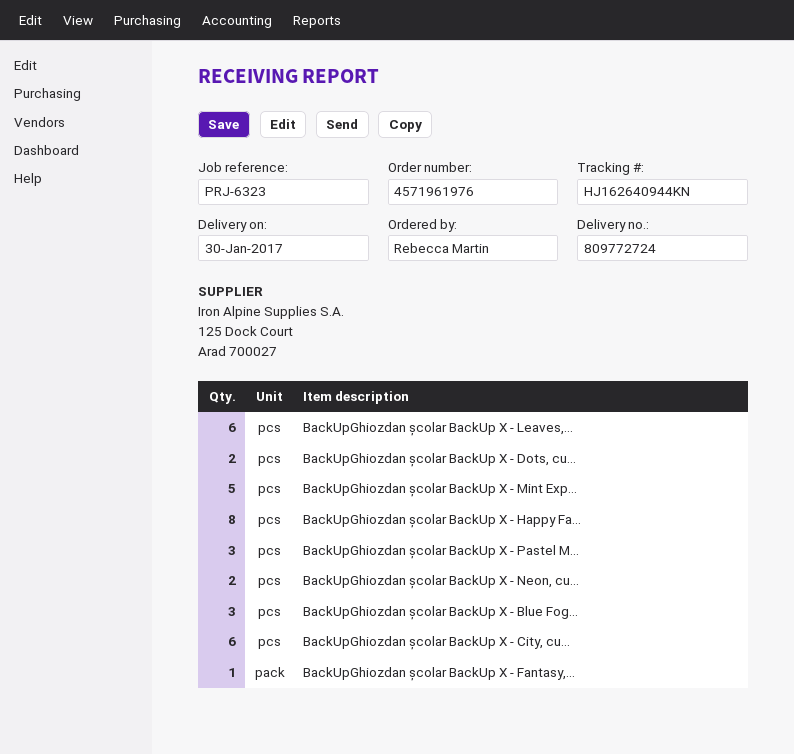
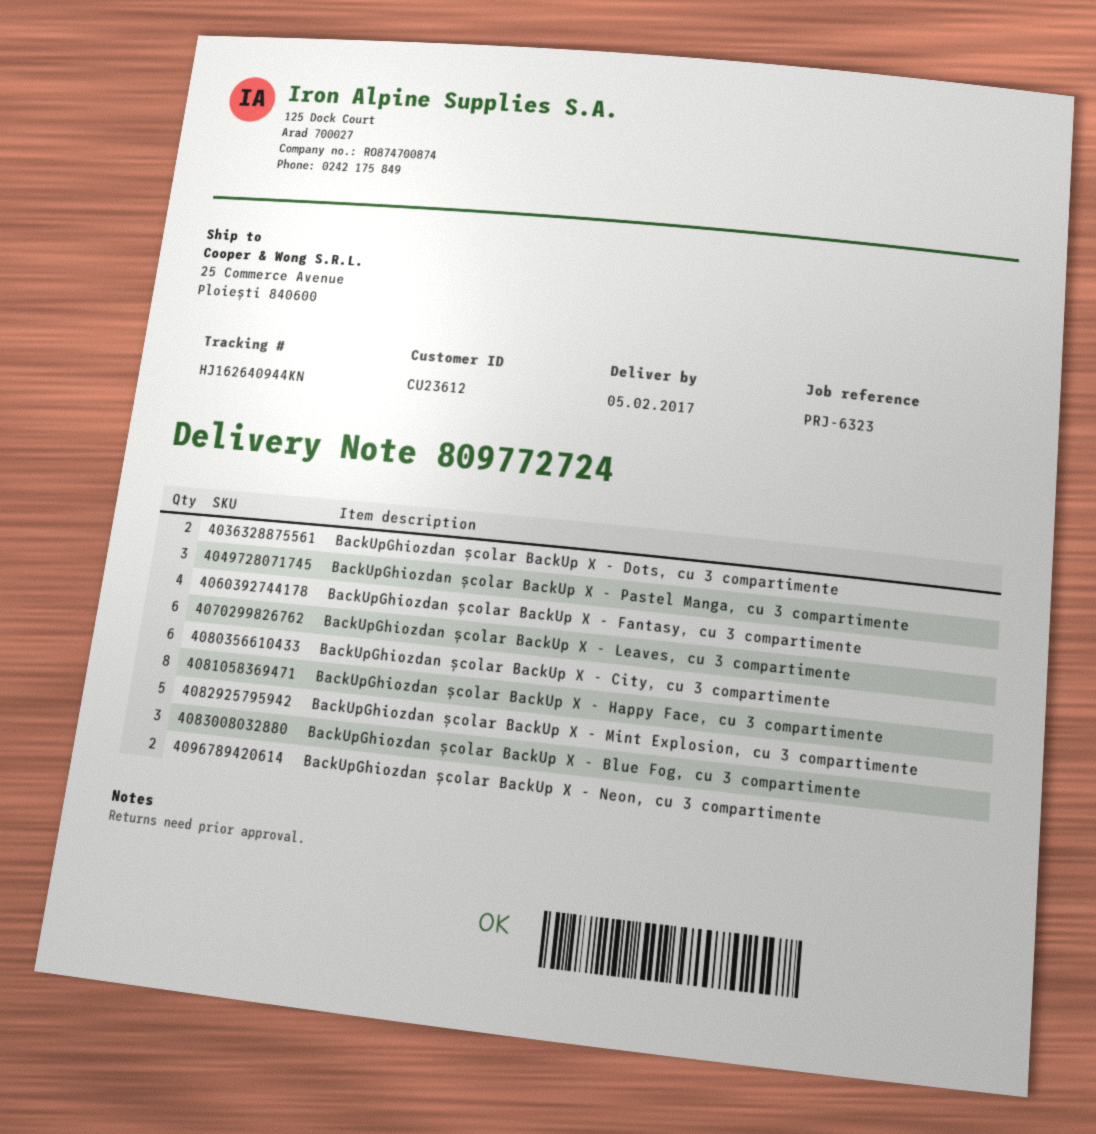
delivery date: 2017-01-30 -> 2017-02-05
BackUpGhiozdan școlar BackUp X - Fantasy,...: 1 -> 4

